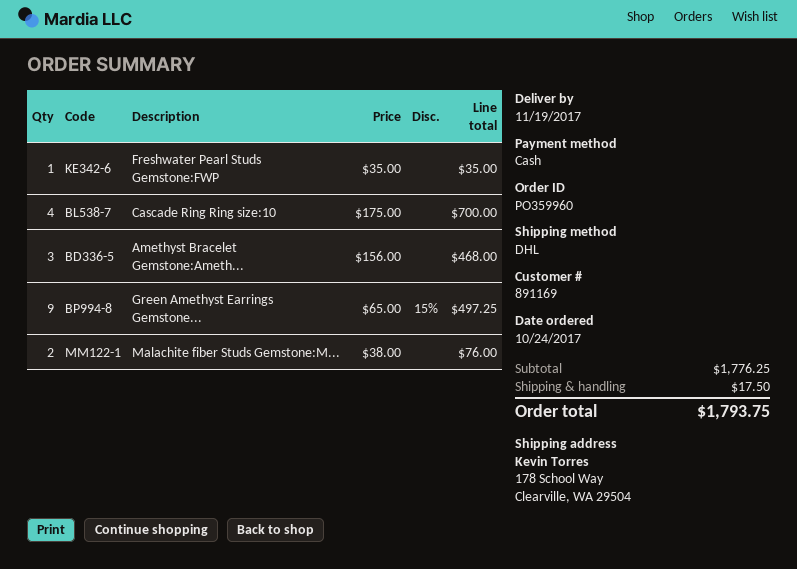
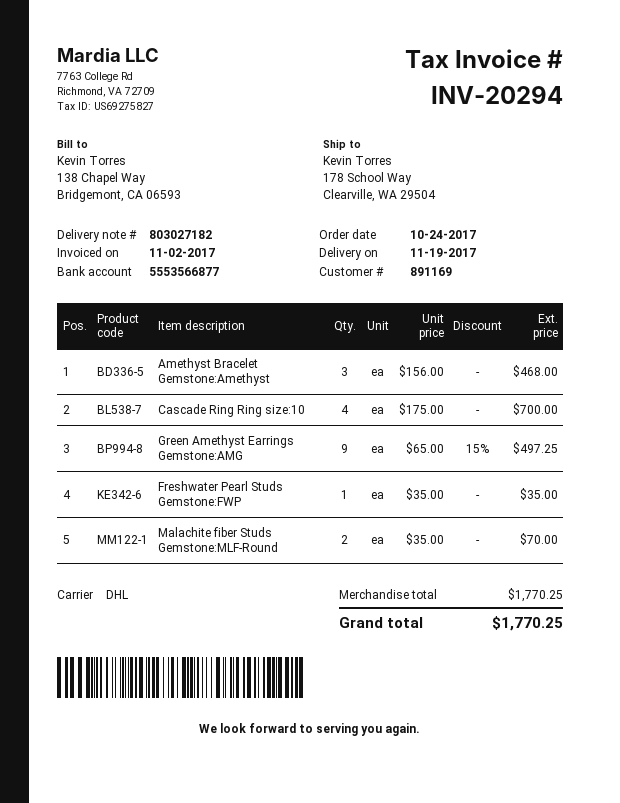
Malachite fiber Studs Gemstone:M...: 2 x 38.00 = 76.00 -> 2 x 35.00 = 70.00
subtotal: 1776.25 -> 1770.25
shipping: 17.50 -> none
total: 1793.75 -> 1770.25

